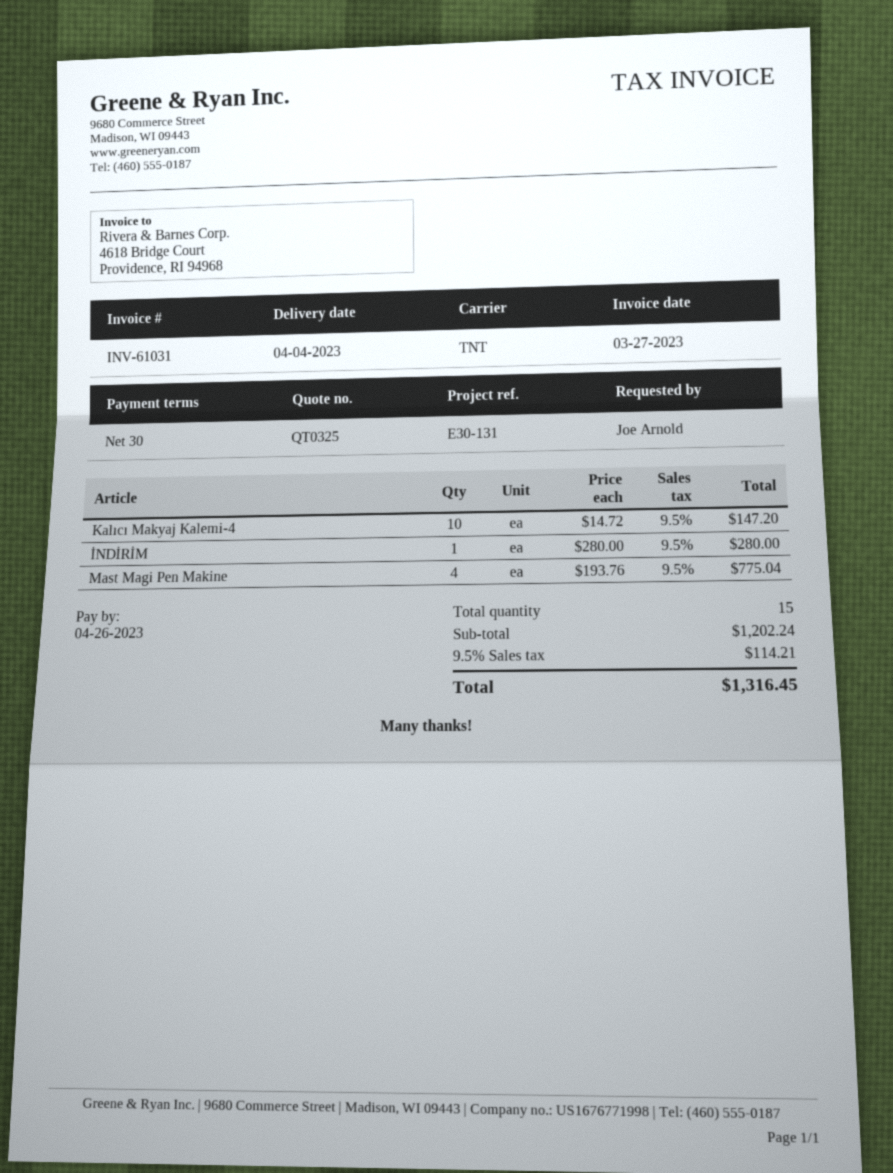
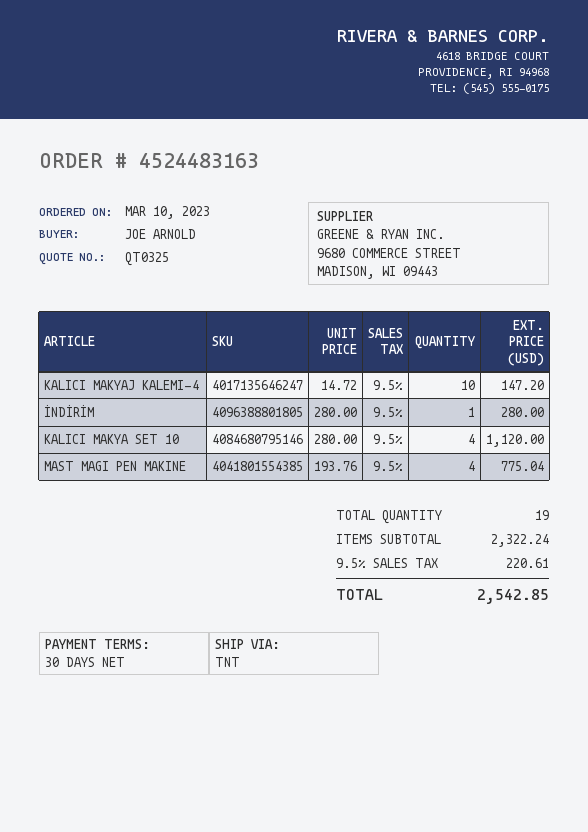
KALICI MAKYA SET 10: none -> 4 x 280.00 = 1120.00
total quantity: 15 -> 19
subtotal: 1202.24 -> 2322.24
tax: 9.5% = 114.21 -> 9.5% = 220.61
total: 1316.45 -> 2542.85

